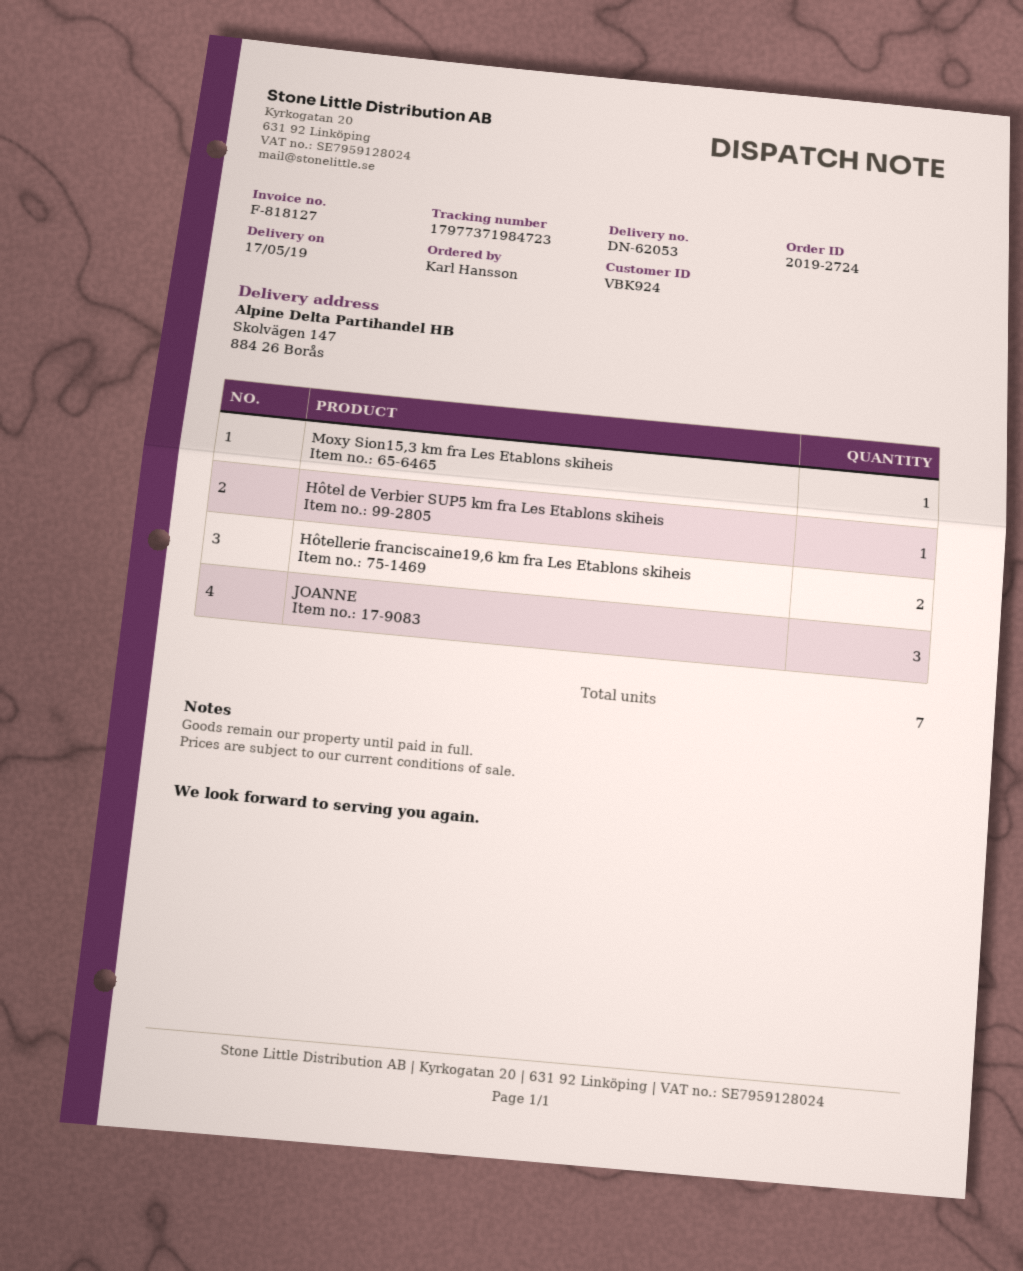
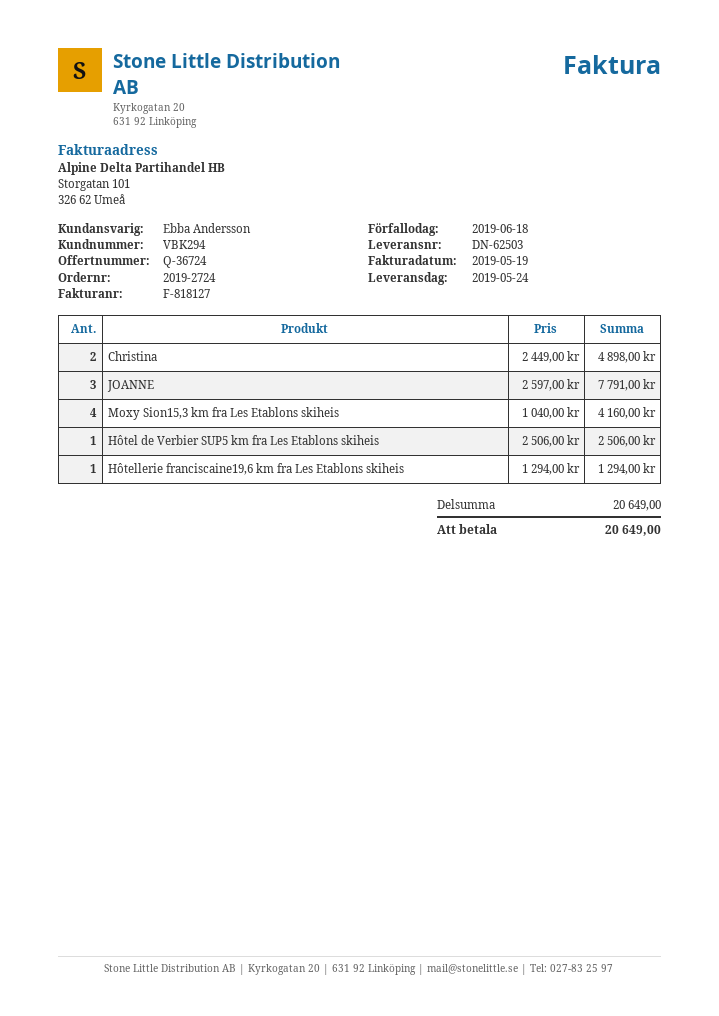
delivery note number: DN-62053 -> DN-62503
delivery date: 2019-05-17 -> 2019-05-24
customer number: VBK924 -> VBK294
Moxy Sion15,3 km fra Les Etablons skiheis: 1 -> 4
Hôtellerie franciscaine19,6 km fra Les Etablons skiheis: 2 -> 1
Christina: none -> 2

